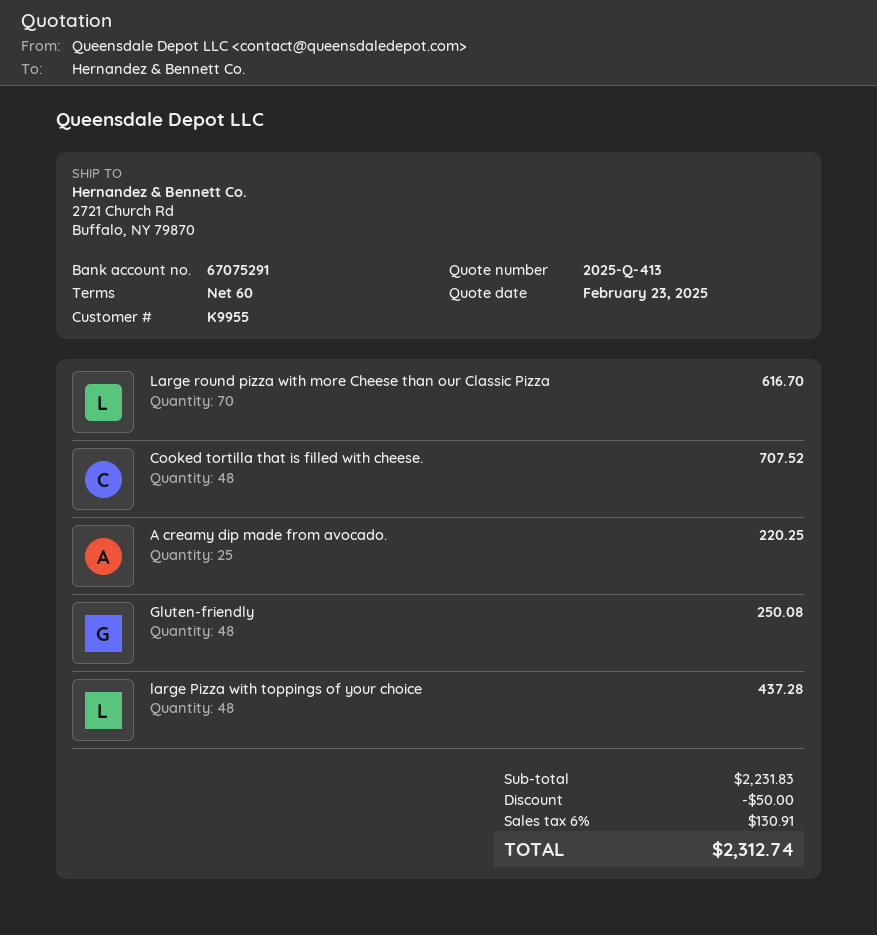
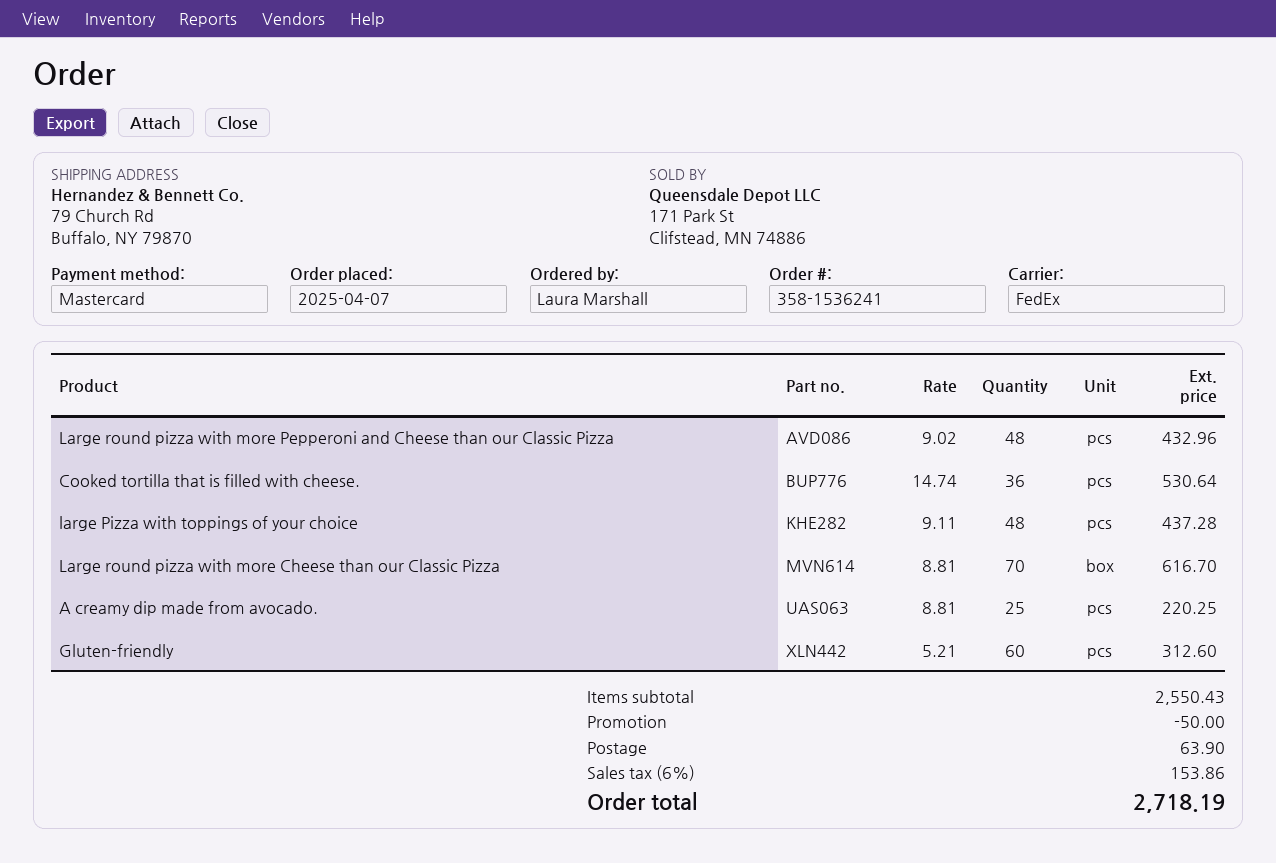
ship to: 2721 Church Rd, Buffalo, NY 79870 -> 79 Church Rd, Buffalo, NY 79870
Cooked tortilla that is filled with cheese.: 48 for 707.52 -> 36 for 530.64
Gluten-friendly: 48 for 250.08 -> 60 for 312.60
Large round pizza with more Pepperoni and Cheese than our Classic Pizza: none -> 48 for 432.96
subtotal: 2231.83 -> 2550.43
shipping: none -> 63.90
tax: 6% = 130.91 -> 6% = 153.86
total: 2312.74 -> 2718.19

